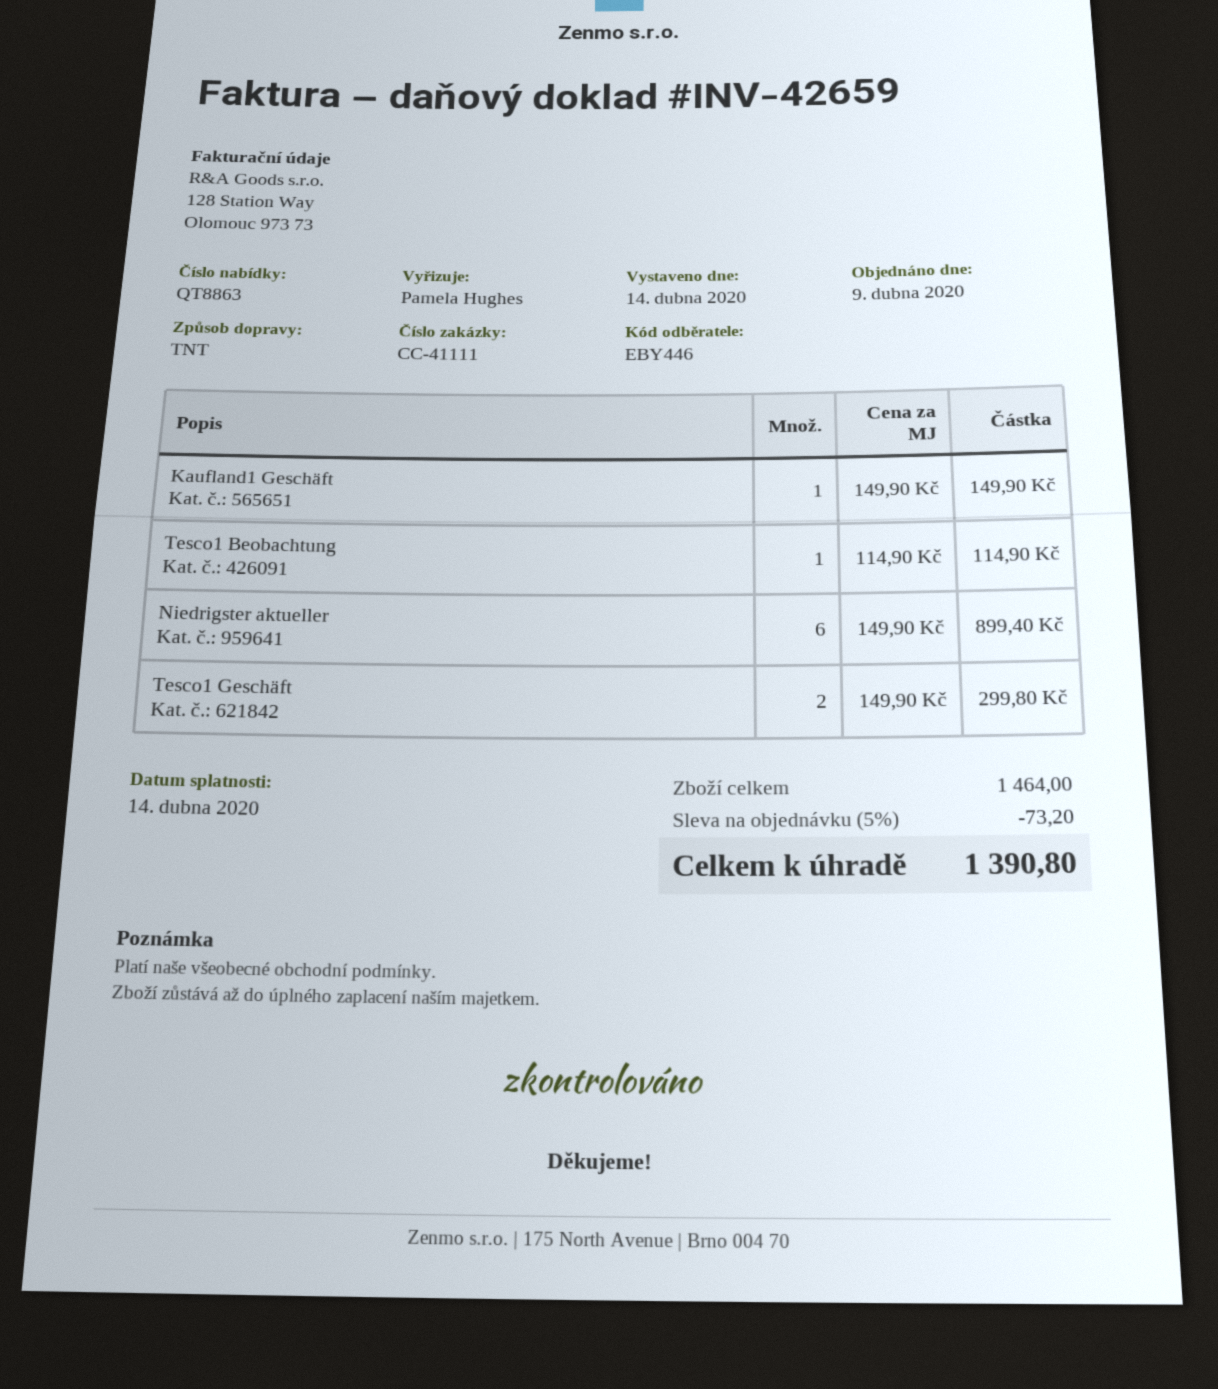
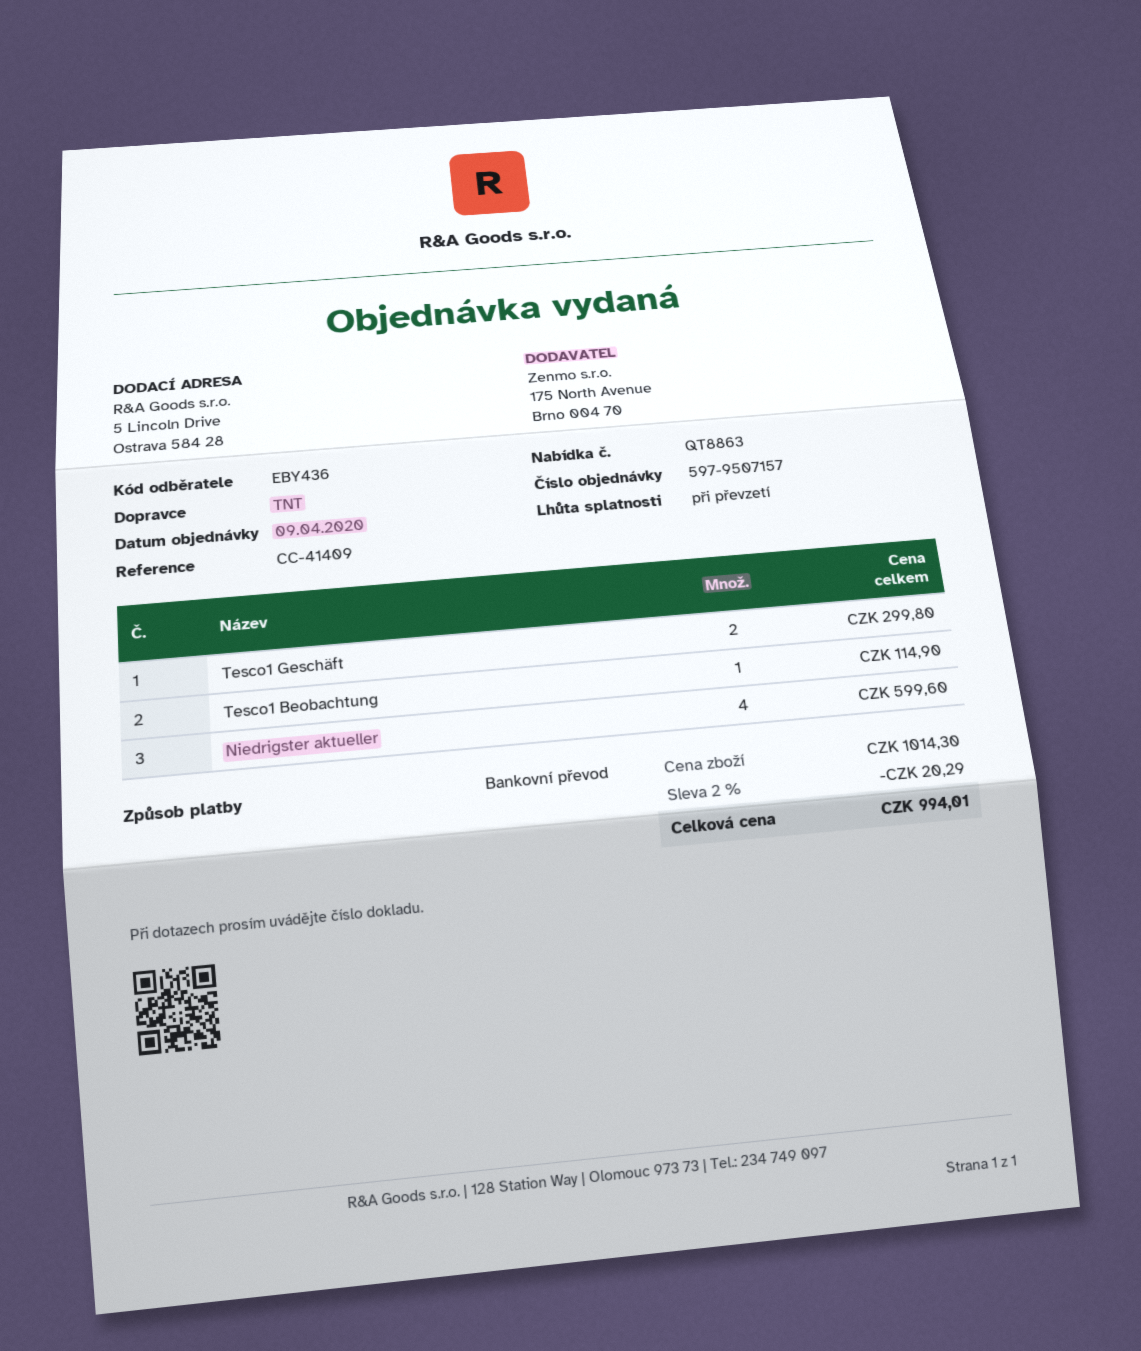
customer number: EBY446 -> EBY436
reference: CC-41111 -> CC-41409
Kaufland1 Geschäft: 1 for 149.90 -> none
Niedrigster aktueller: 6 for 899.40 -> 4 for 599.60
subtotal: 1464.00 -> 1014.30
discount: 5% = 73.20 -> 2% = 20.29
total: 1390.80 -> 994.01

